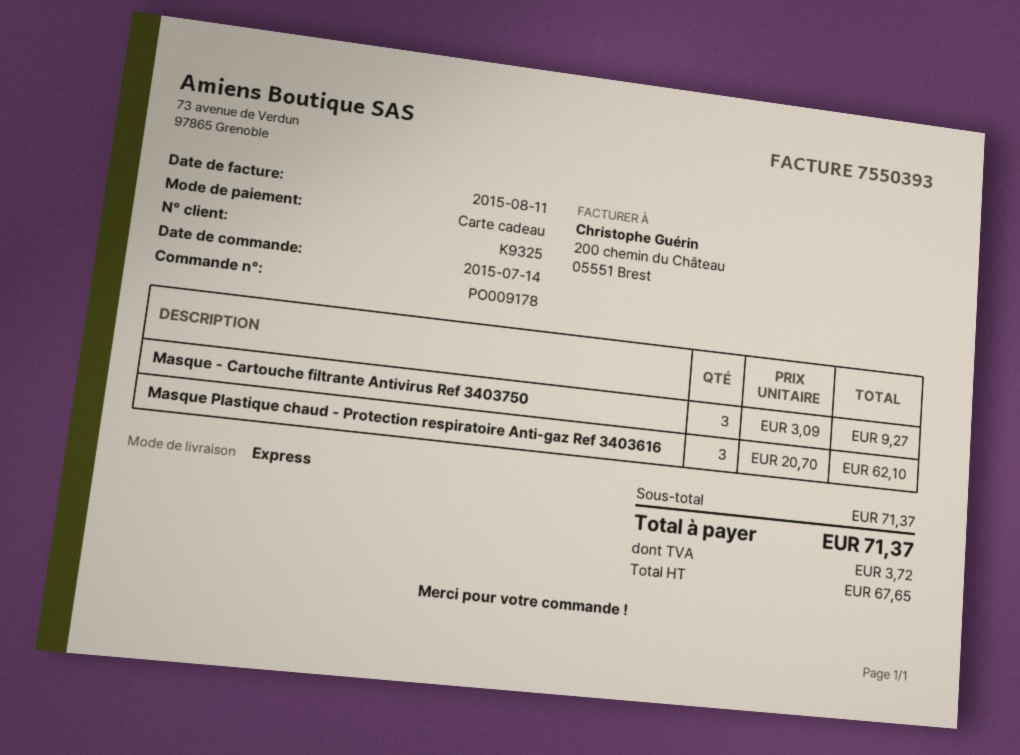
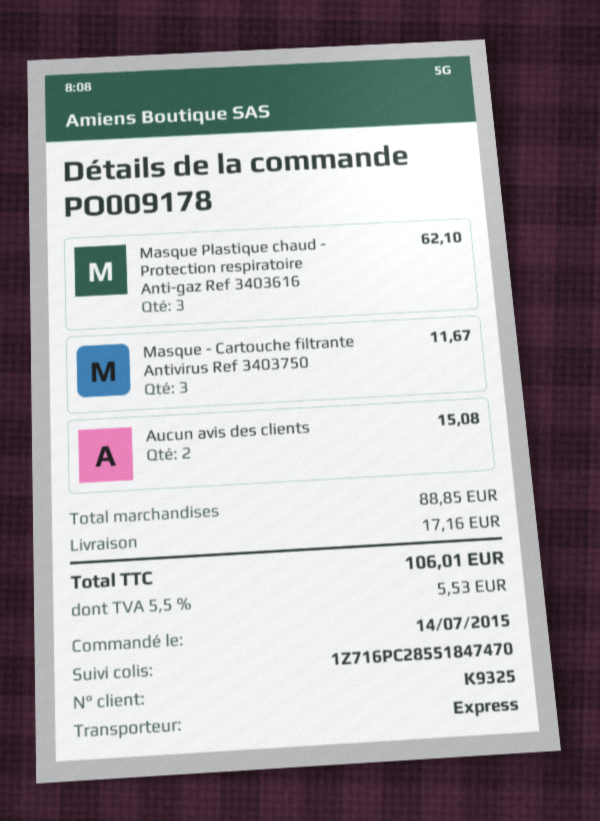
Masque - Cartouche filtrante Antivirus Ref 3403750: 3 for 9.27 -> 3 for 11.67
Aucun avis des clients: none -> 2 for 15.08
subtotal: 71.37 -> 88.85
shipping: none -> 17.16
tax: 3.72 -> 5.53
total: 71.37 -> 106.01

